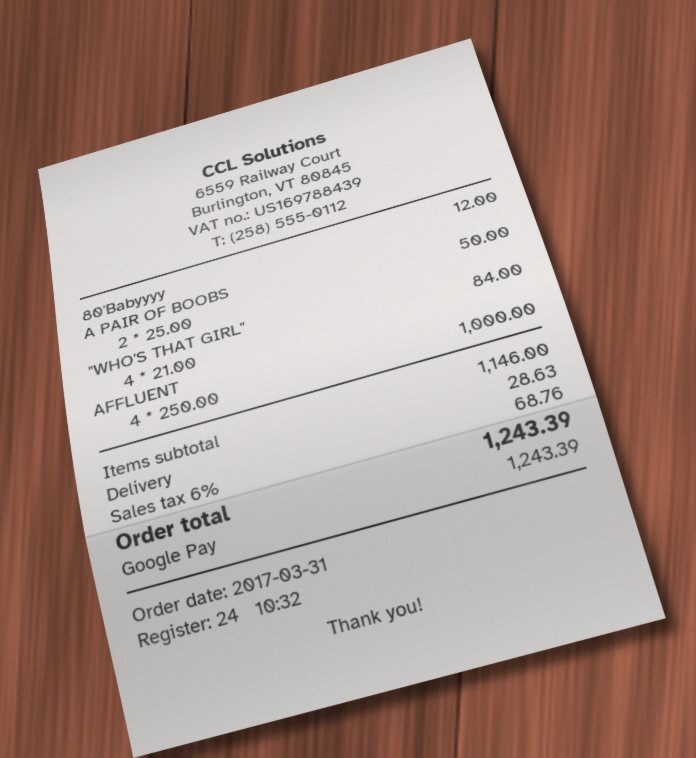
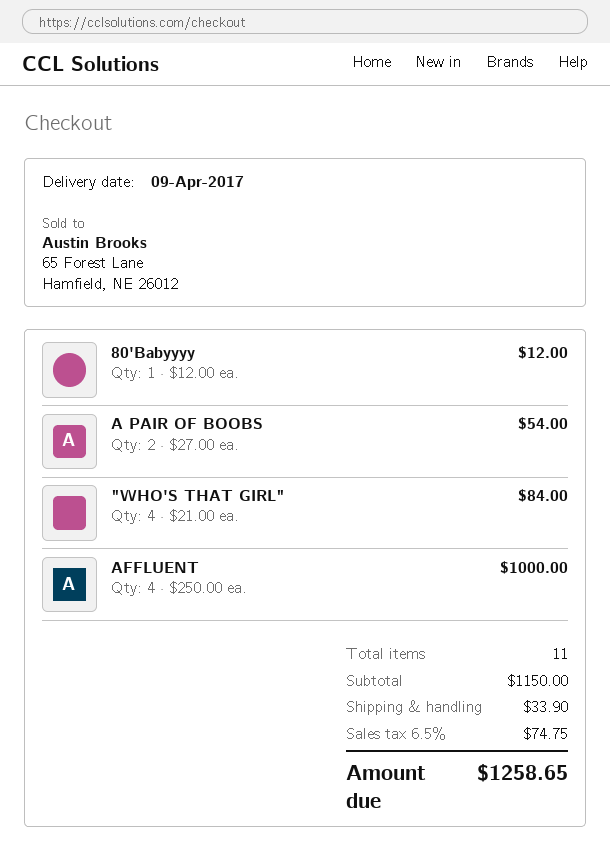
A PAIR OF BOOBS: 2 x 25.00 = 50.00 -> 2 x 27.00 = 54.00
subtotal: 1146.00 -> 1150.00
shipping: 28.63 -> 33.90
tax: 6% = 68.76 -> 6.5% = 74.75
total: 1243.39 -> 1258.65

